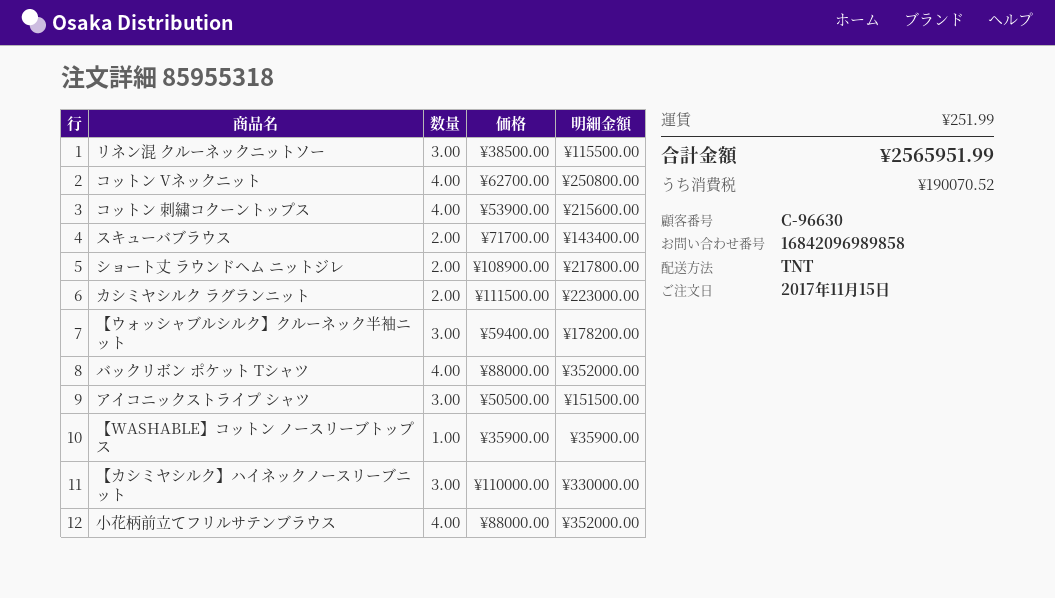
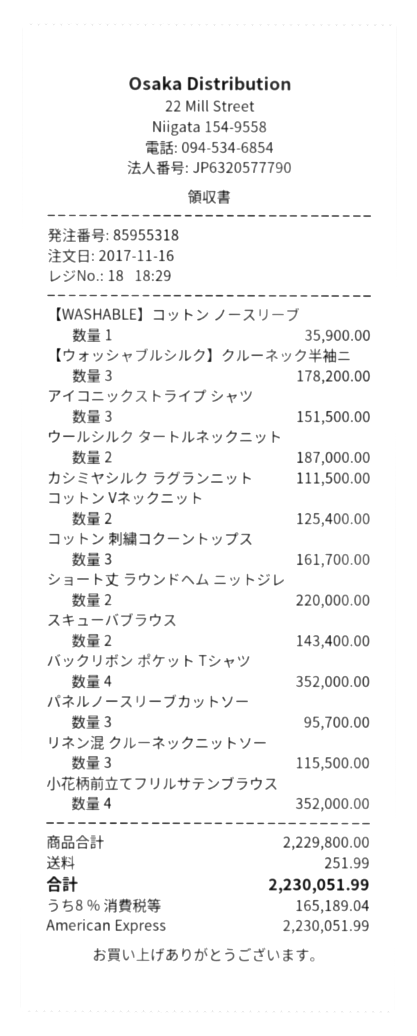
order date: 2017-11-15 -> 2017-11-16
コットン Vネックニット: 4 for 250800.00 -> 2 for 125400.00
コットン 刺繍コクーントップス: 4 for 215600.00 -> 3 for 161700.00
ショート丈 ラウンドヘム ニットジレ: 2 for 217800.00 -> 2 for 220000.00
カシミヤシルク ラグランニット: 2 for 223000.00 -> 1 for 111500.00
【カシミヤシルク】ハイネックノースリーブニット: 3 for 330000.00 -> none
ウールシルク タートルネックニット: none -> 2 for 187000.00
パネルノースリーブカットソー: none -> 3 for 95700.00
tax: 190070.52 -> 165189.04
total: 2565951.99 -> 2230051.99

